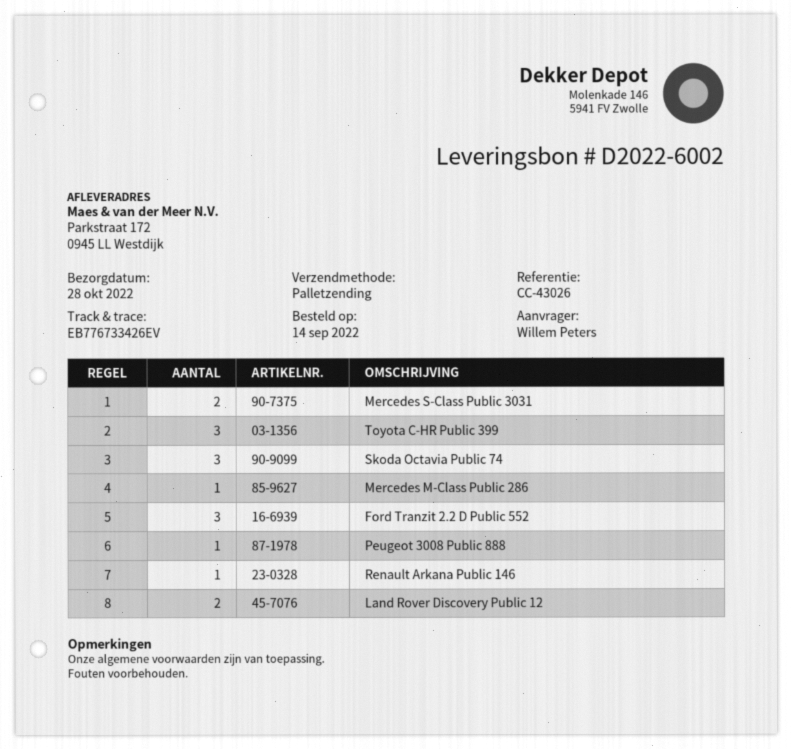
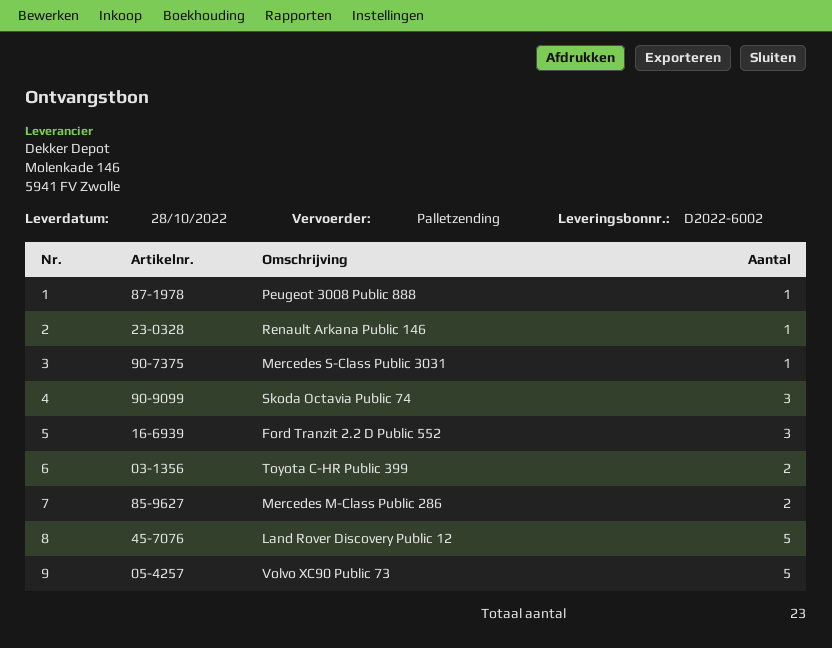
Mercedes S-Class Public 3031: 2 -> 1
Toyota C-HR Public 399: 3 -> 2
Mercedes M-Class Public 286: 1 -> 2
Land Rover Discovery Public 12: 2 -> 5
Volvo XC90 Public 73: none -> 5

